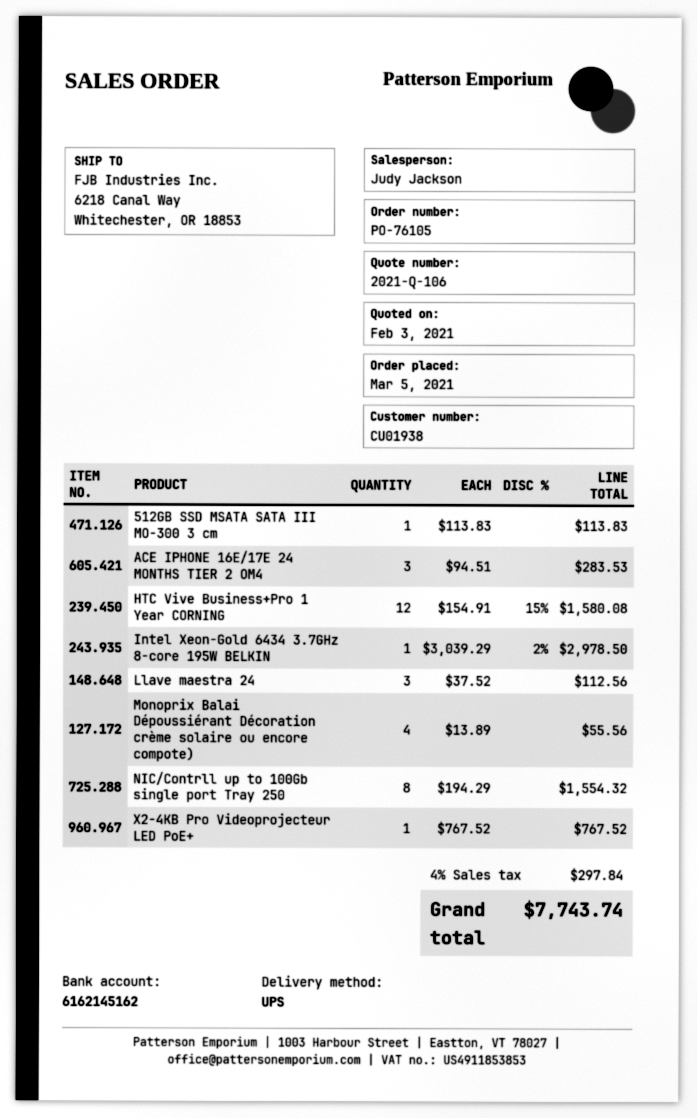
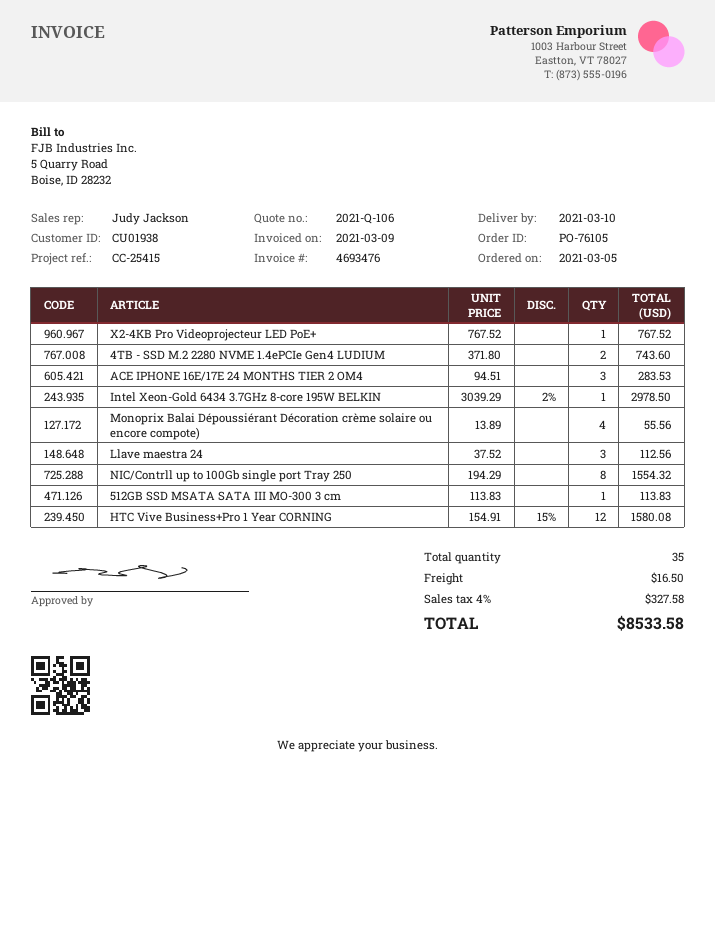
4TB - SSD M.2 2280 NVME 1.4ePCIe Gen4 LUDIUM: none -> 2 x 371.80 = 743.60
shipping: none -> 16.50
tax: 4% = 297.84 -> 4% = 327.58
total: 7743.74 -> 8533.58

